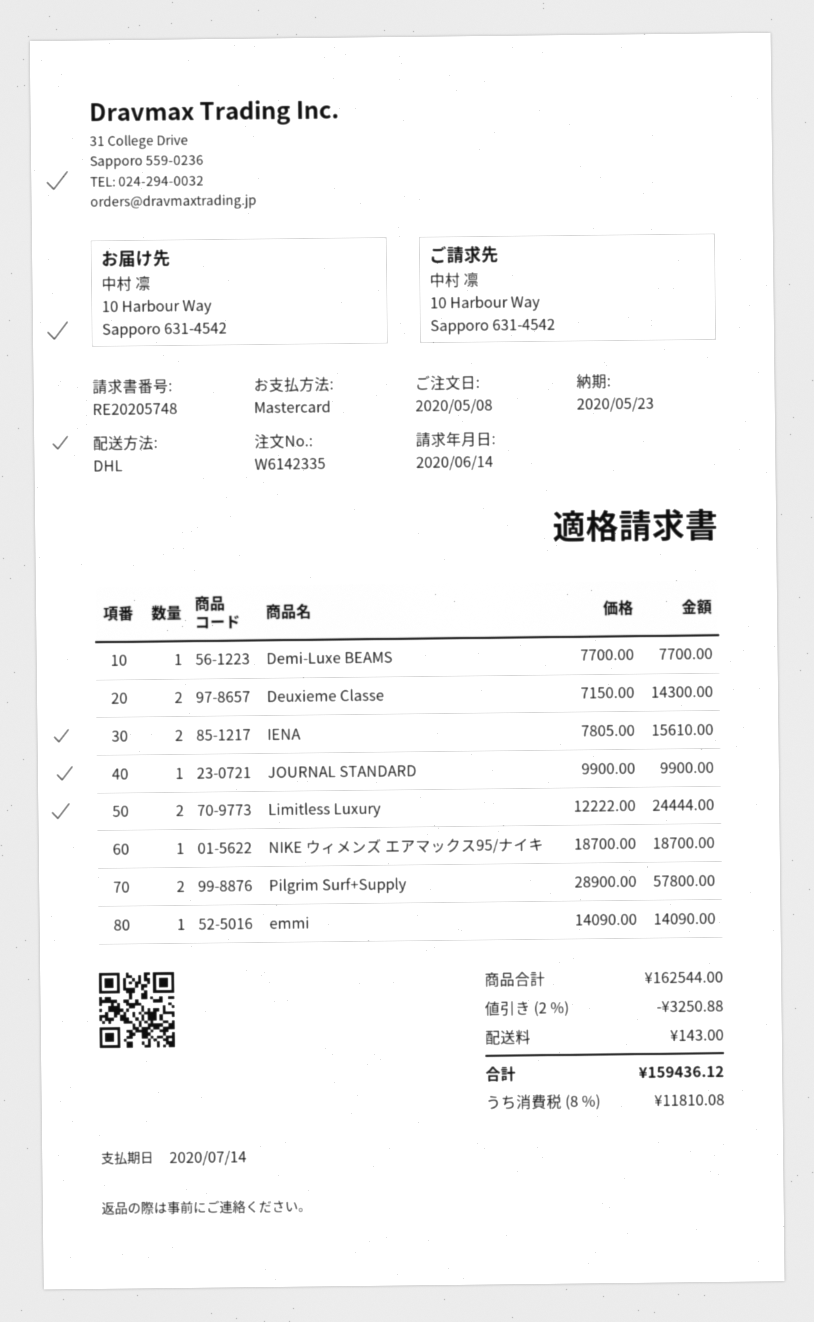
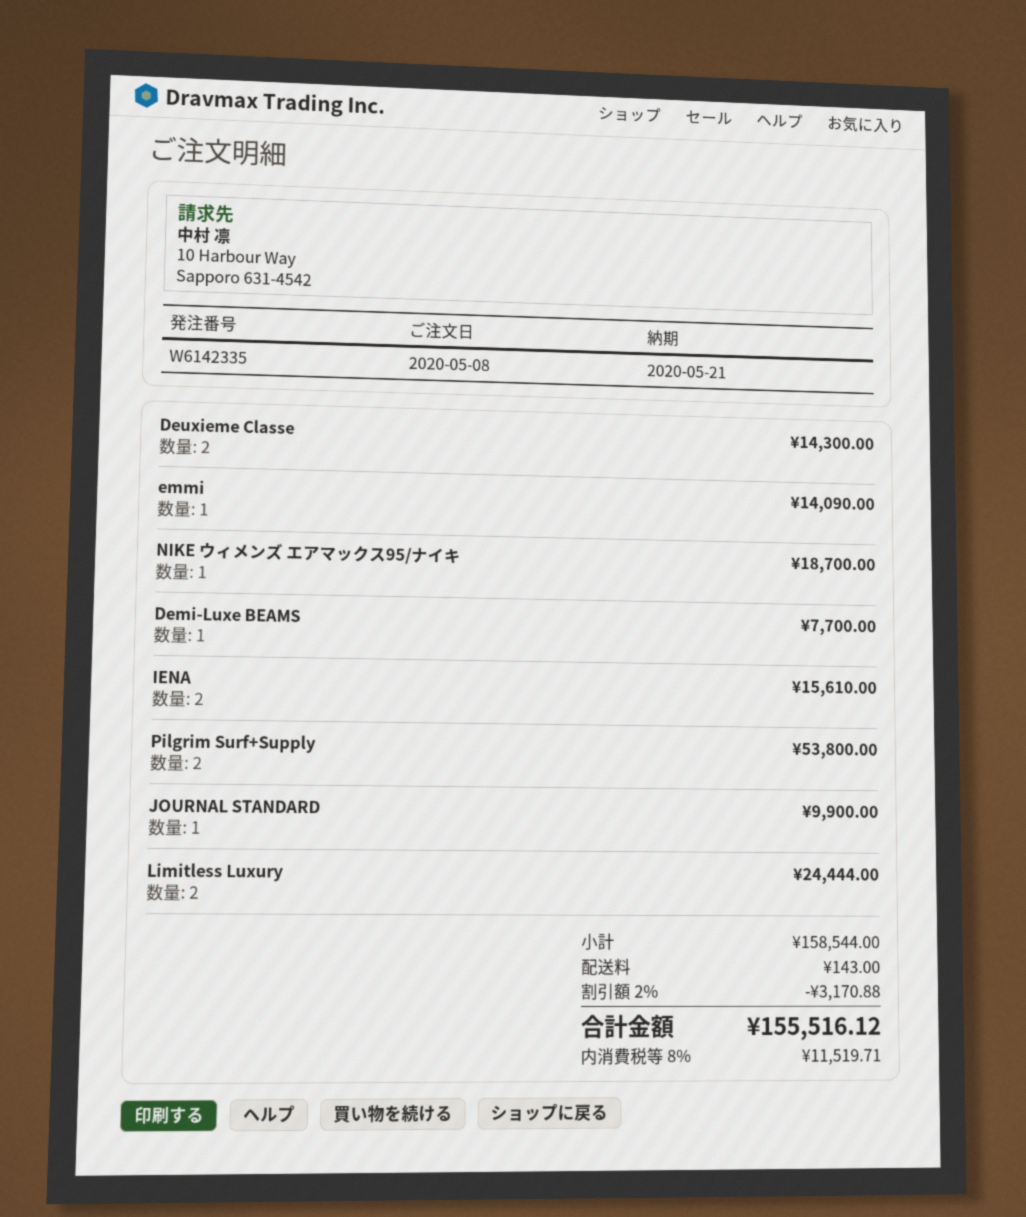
delivery date: 2020-05-23 -> 2020-05-21
Pilgrim Surf+Supply: 2 for 57800.00 -> 2 for 53800.00
subtotal: 162544.00 -> 158544.00
discount: 2% = 3250.88 -> 2% = 3170.88
tax: 8% = 11810.08 -> 8% = 11519.71
total: 159436.12 -> 155516.12

